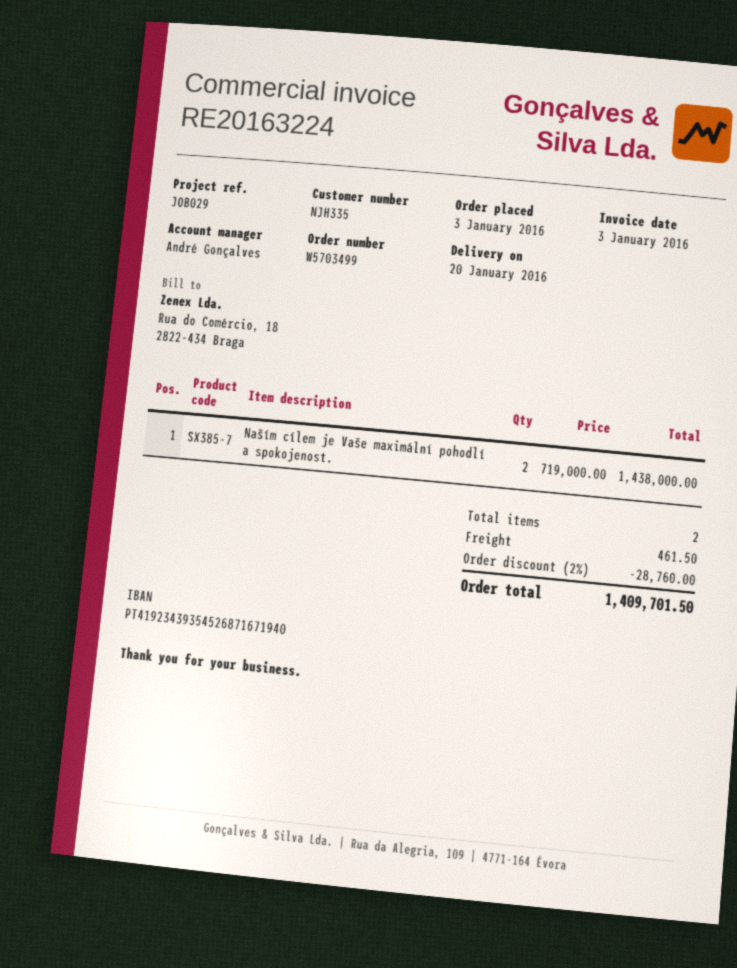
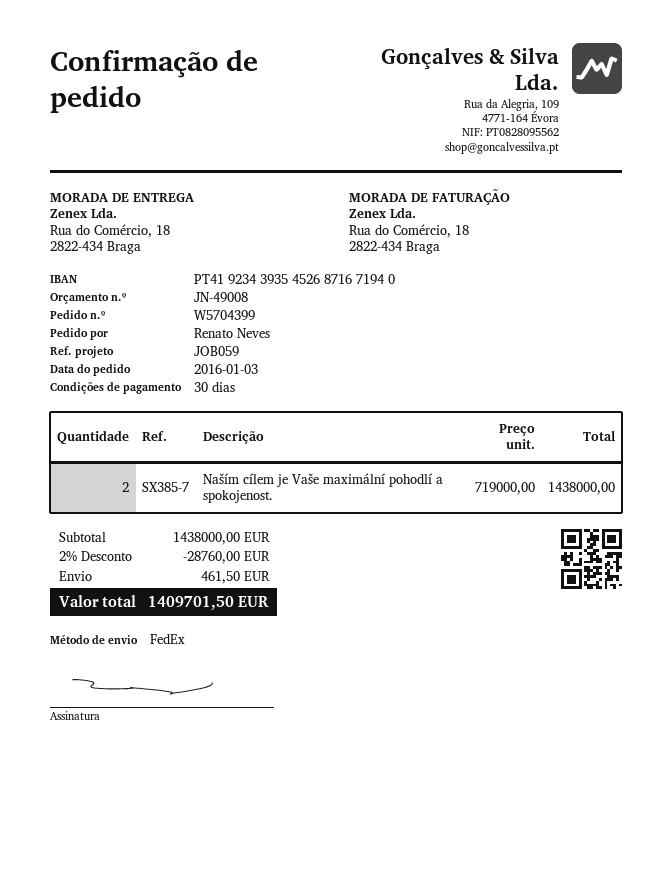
order number: W5703499 -> W5704399
reference: JOB029 -> JOB059

